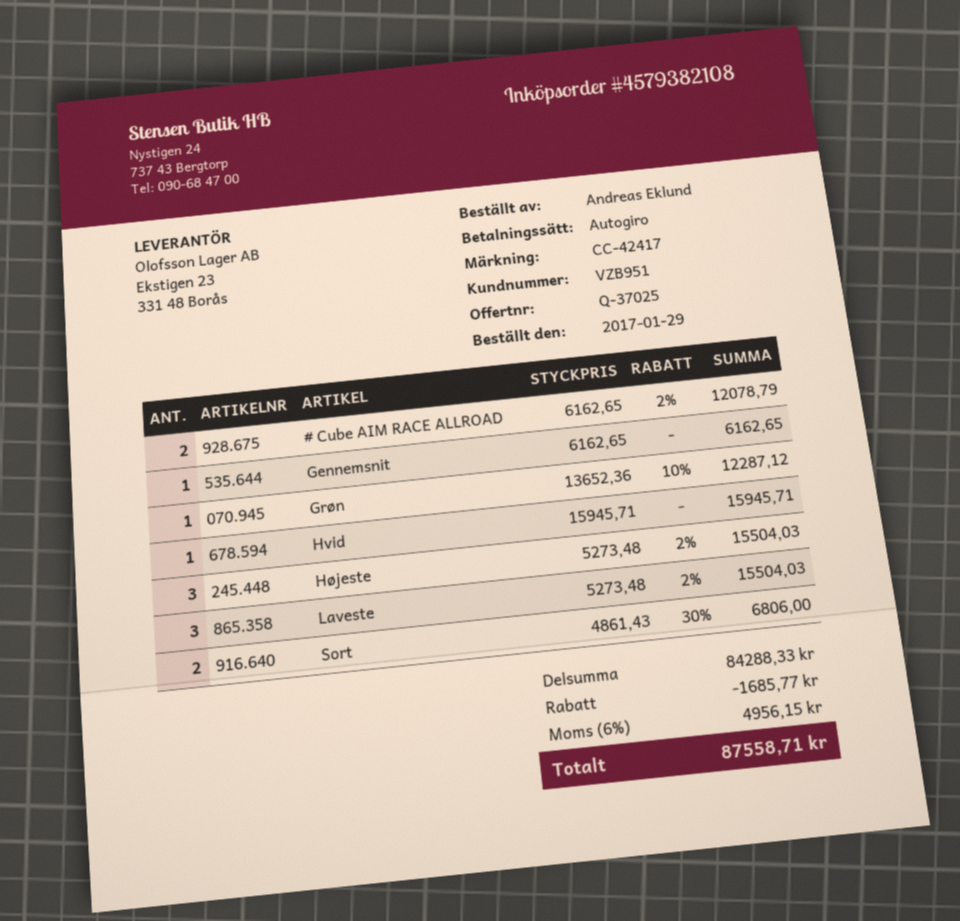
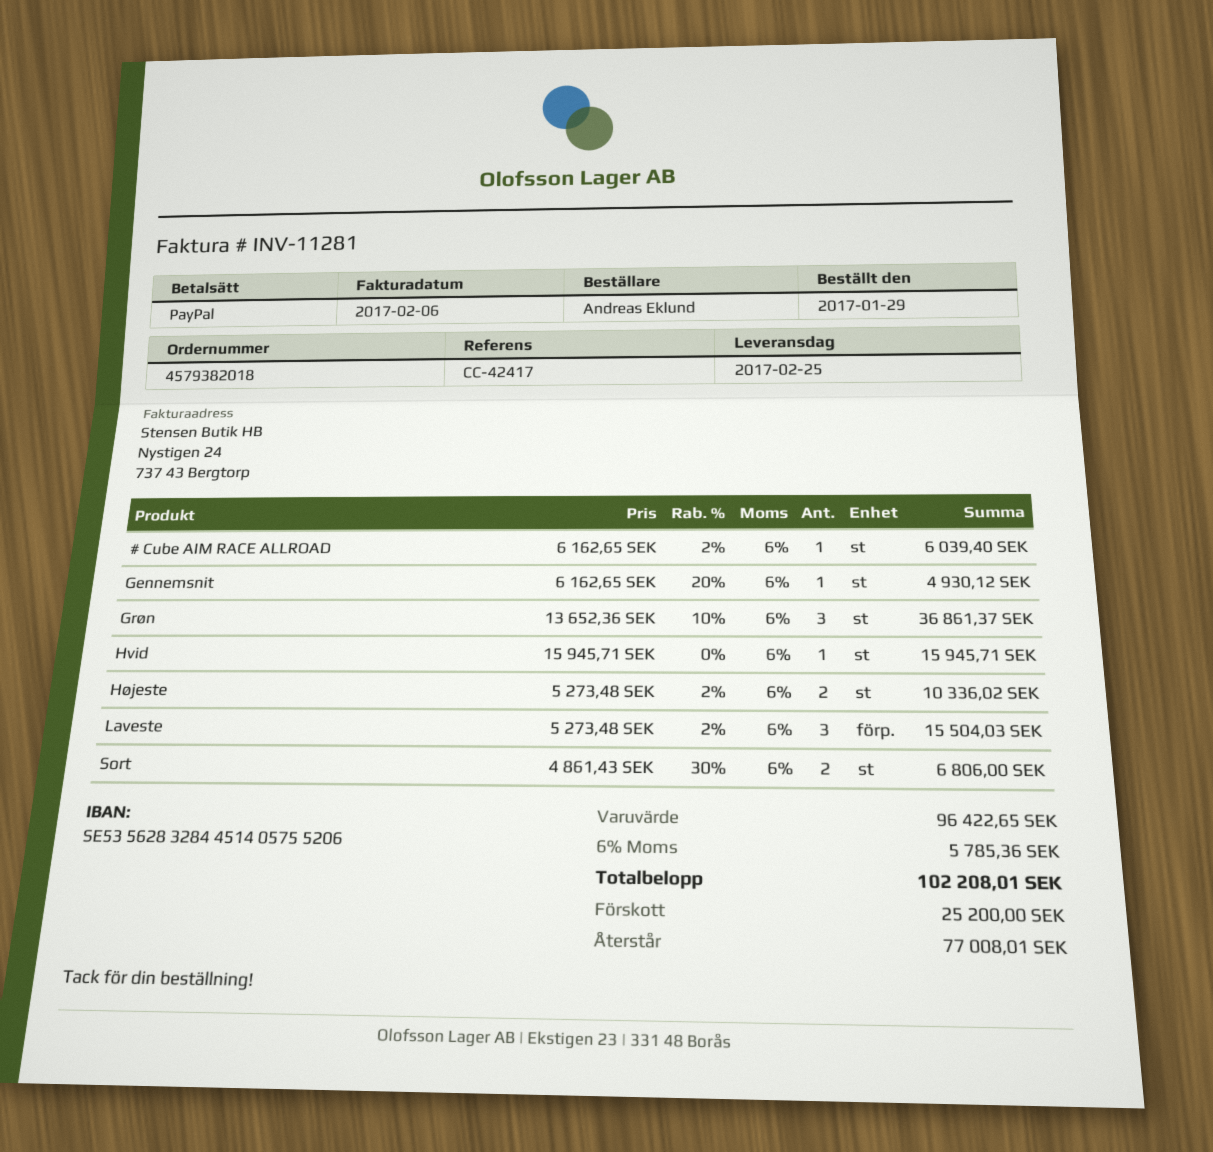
order number: 4579382108 -> 4579382018
payment method: direct debit -> PayPal
# Cube AIM RACE ALLROAD: 2 x 6162.65 - 2% = 12078.79 -> 1 x 6162.65 - 2% = 6039.40
Gennemsnit: 1 x 6162.65 = 6162.65 -> 1 x 6162.65 - 20% = 4930.12
Grøn: 1 x 13652.36 - 10% = 12287.12 -> 3 x 13652.36 - 10% = 36861.37
Højeste: 3 x 5273.48 - 2% = 15504.03 -> 2 x 5273.48 - 2% = 10336.02
subtotal: 84288.33 -> 96422.65
discount: 1685.77 -> none
tax: 6% = 4956.15 -> 6% = 5785.36
total: 87558.71 -> 102208.01

